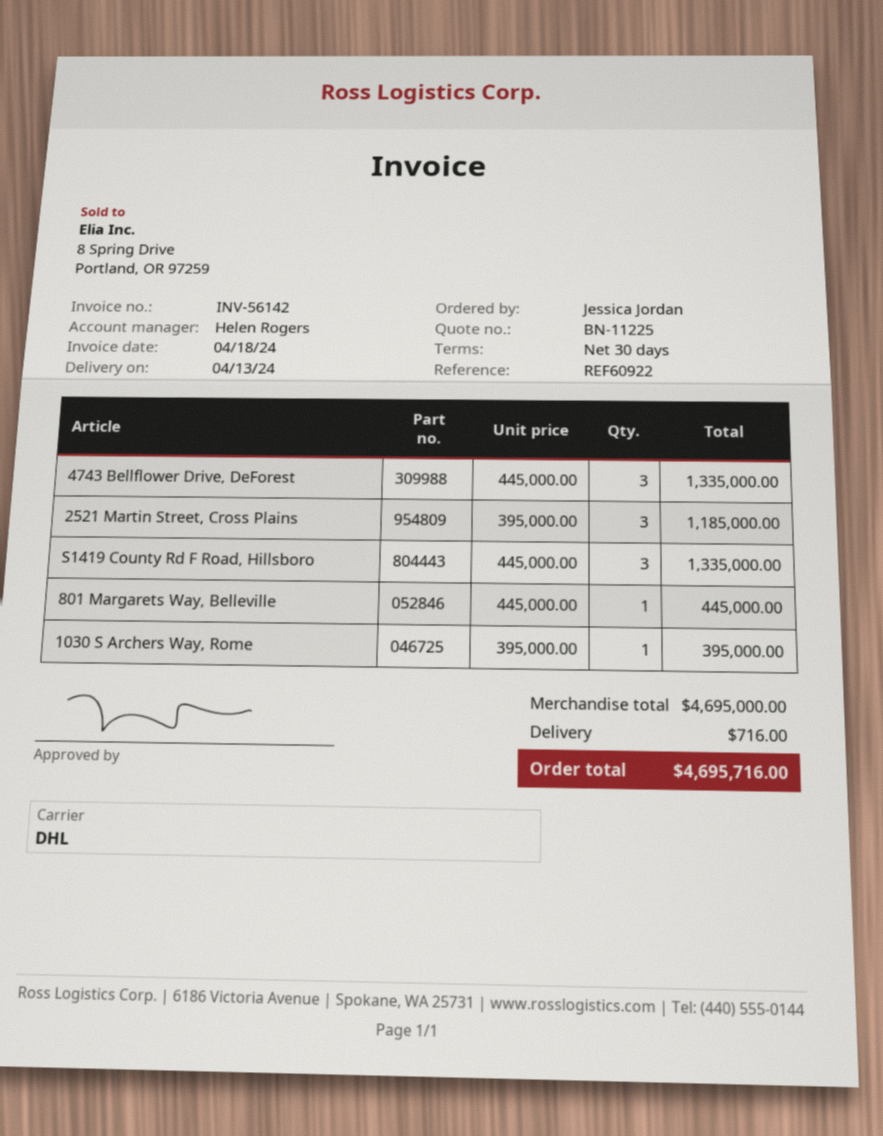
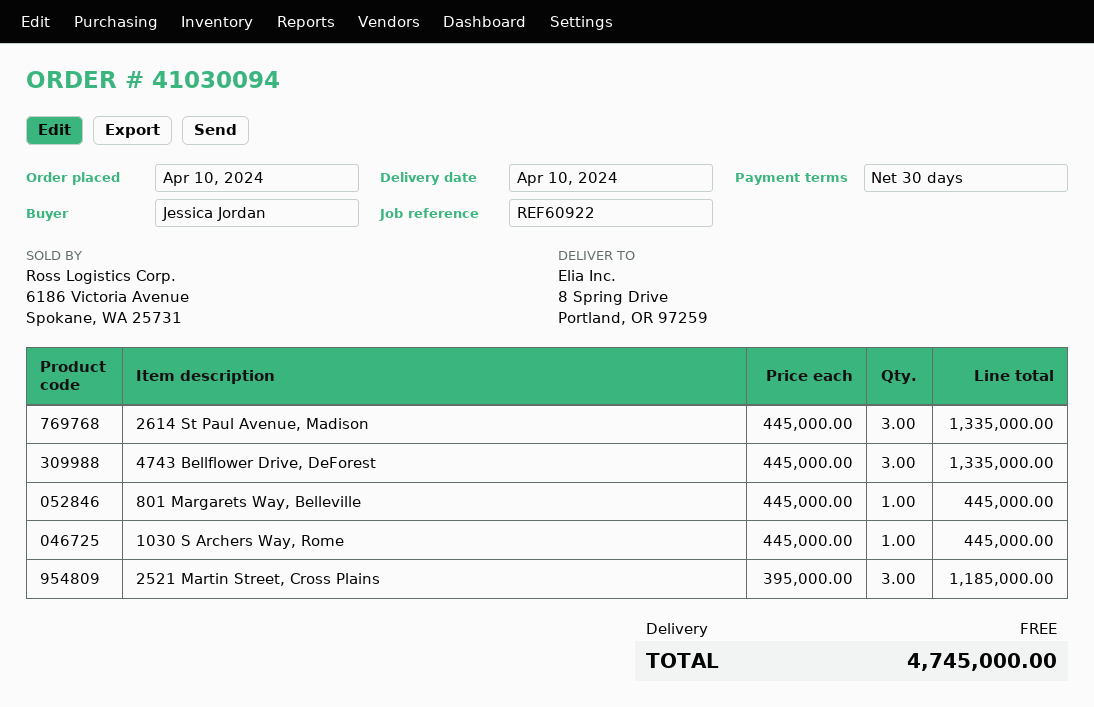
delivery date: 2024-04-13 -> 2024-04-10
S1419 County Rd F Road, Hillsboro: 3 x 445000.00 = 1335000.00 -> none
1030 S Archers Way, Rome: 1 x 395000.00 = 395000.00 -> 1 x 445000.00 = 445000.00
2614 St Paul Avenue, Madison: none -> 3 x 445000.00 = 1335000.00
shipping: 716.00 -> 0.00
total: 4695716.00 -> 4745000.00

